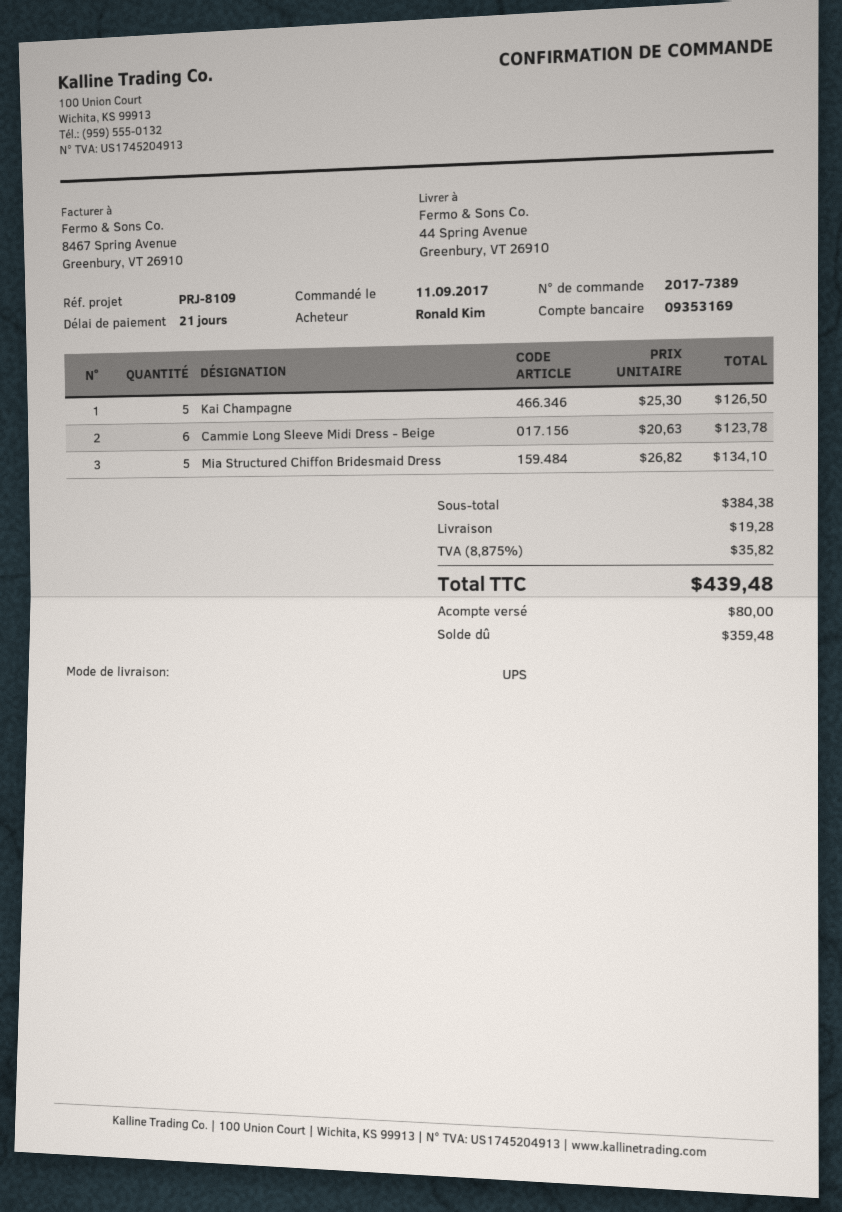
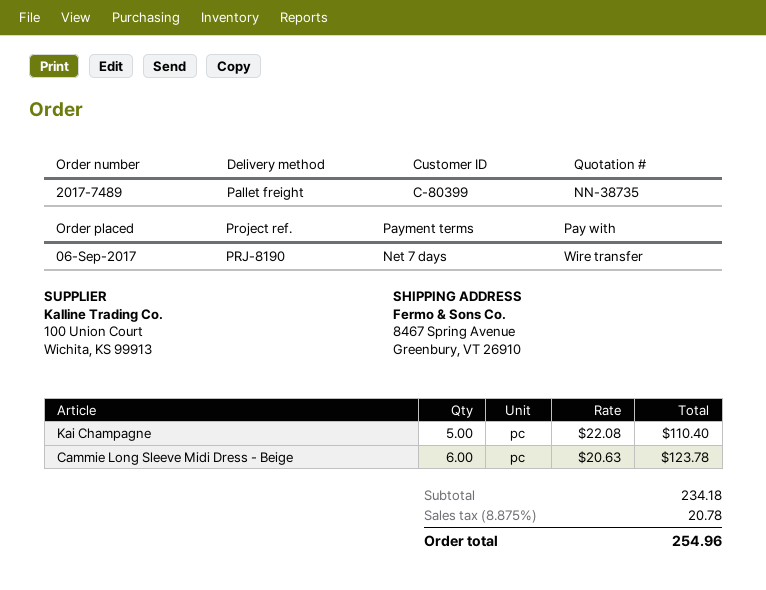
order number: 2017-7389 -> 2017-7489
order date: 2017-09-11 -> 2017-09-06
payment terms: 21 days -> 7 days
reference: PRJ-8109 -> PRJ-8190
shipping method: UPS -> pallet freight
ship to: 44 Spring Avenue, Greenbury, VT 26910 -> 8467 Spring Avenue, Greenbury, VT 26910
Kai Champagne: 5 x 25.30 = 126.50 -> 5 x 22.08 = 110.40
Mia Structured Chiffon Bridesmaid Dress: 5 x 26.82 = 134.10 -> none
subtotal: 384.38 -> 234.18
shipping: 19.28 -> none
tax: 8.875% = 35.82 -> 8.875% = 20.78
total: 439.48 -> 254.96

